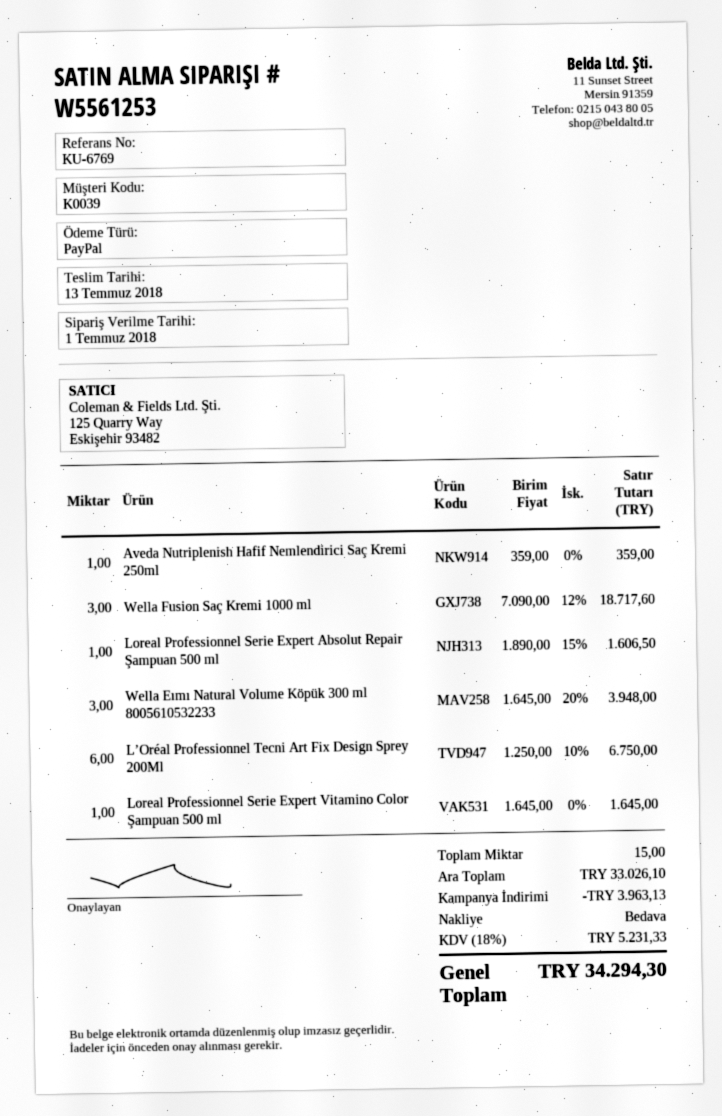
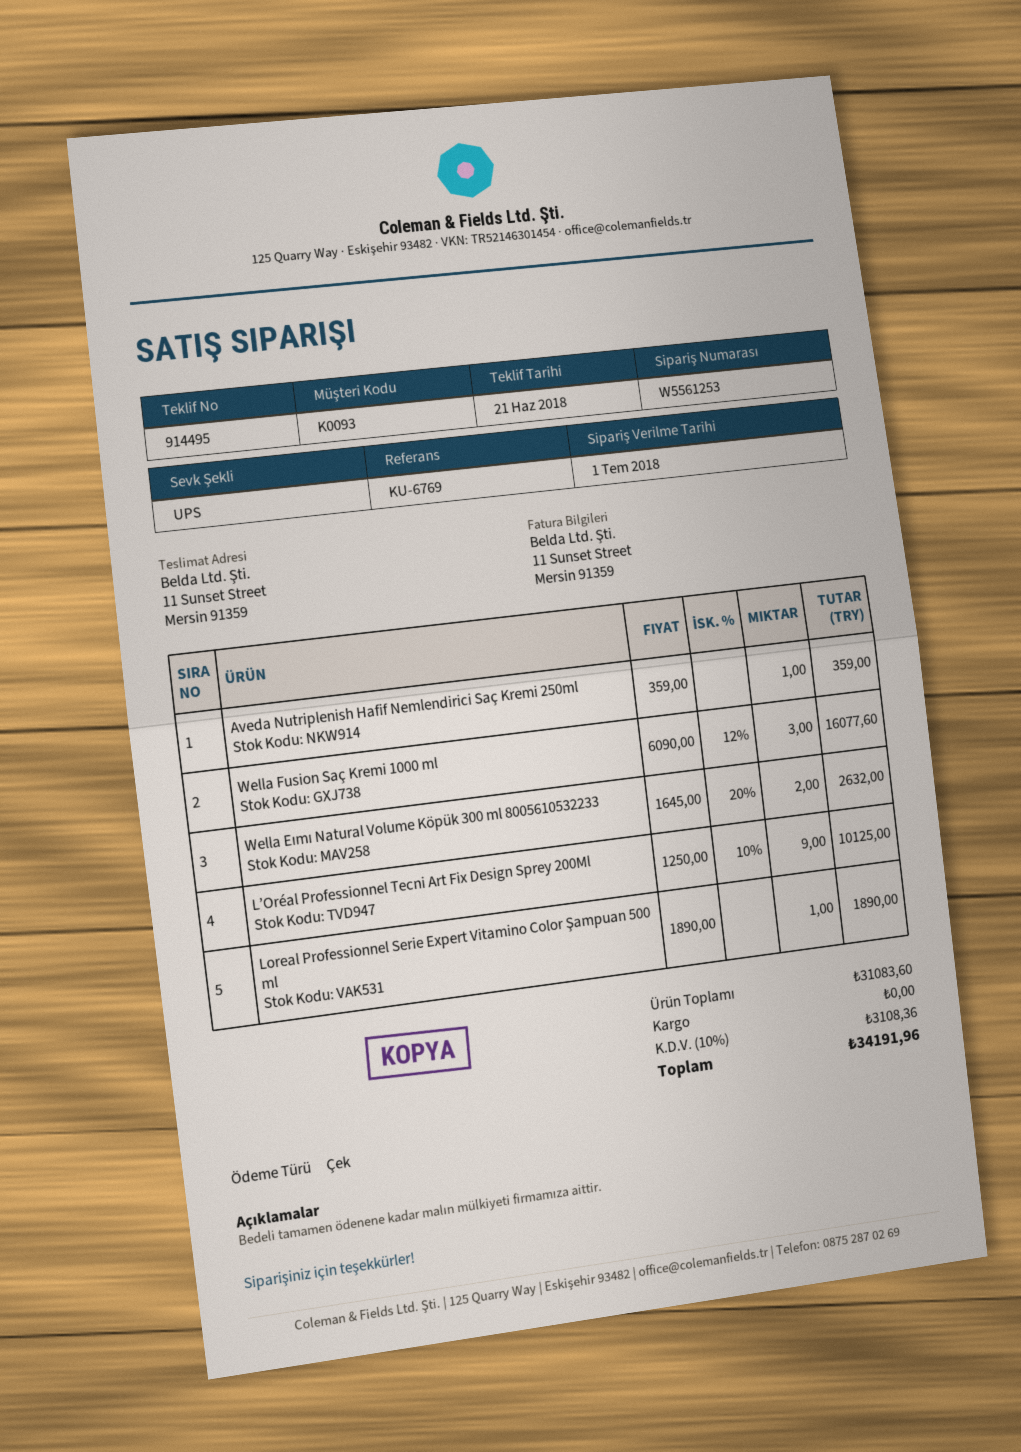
customer number: K0039 -> K0093
payment method: PayPal -> cheque
Wella Fusion Saç Kremi 1000 ml: 3 x 7090.00 - 12% = 18717.60 -> 3 x 6090.00 - 12% = 16077.60
Loreal Professionnel Serie Expert Absolut Repair Şampuan 500 ml: 1 x 1890.00 - 15% = 1606.50 -> none
Wella Eımı Natural Volume Köpük 300 ml 8005610532233: 3 x 1645.00 - 20% = 3948.00 -> 2 x 1645.00 - 20% = 2632.00
L’Oréal Professionnel Tecni Art Fix Design Sprey 200Ml: 6 x 1250.00 - 10% = 6750.00 -> 9 x 1250.00 - 10% = 10125.00
Loreal Professionnel Serie Expert Vitamino Color Şampuan 500 ml: 1 x 1645.00 = 1645.00 -> 1 x 1890.00 = 1890.00
subtotal: 33026.10 -> 31083.60
discount: 3963.13 -> none
tax: 18% = 5231.33 -> 10% = 3108.36
total: 34294.30 -> 34191.96

